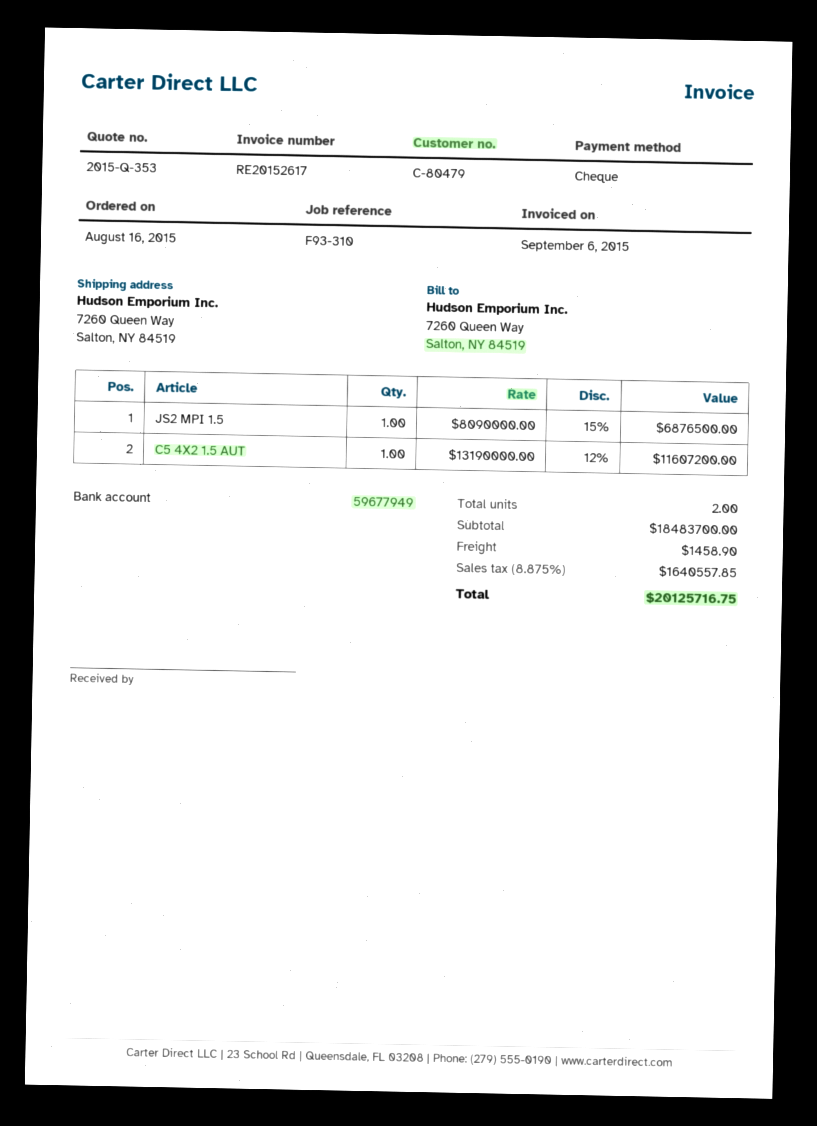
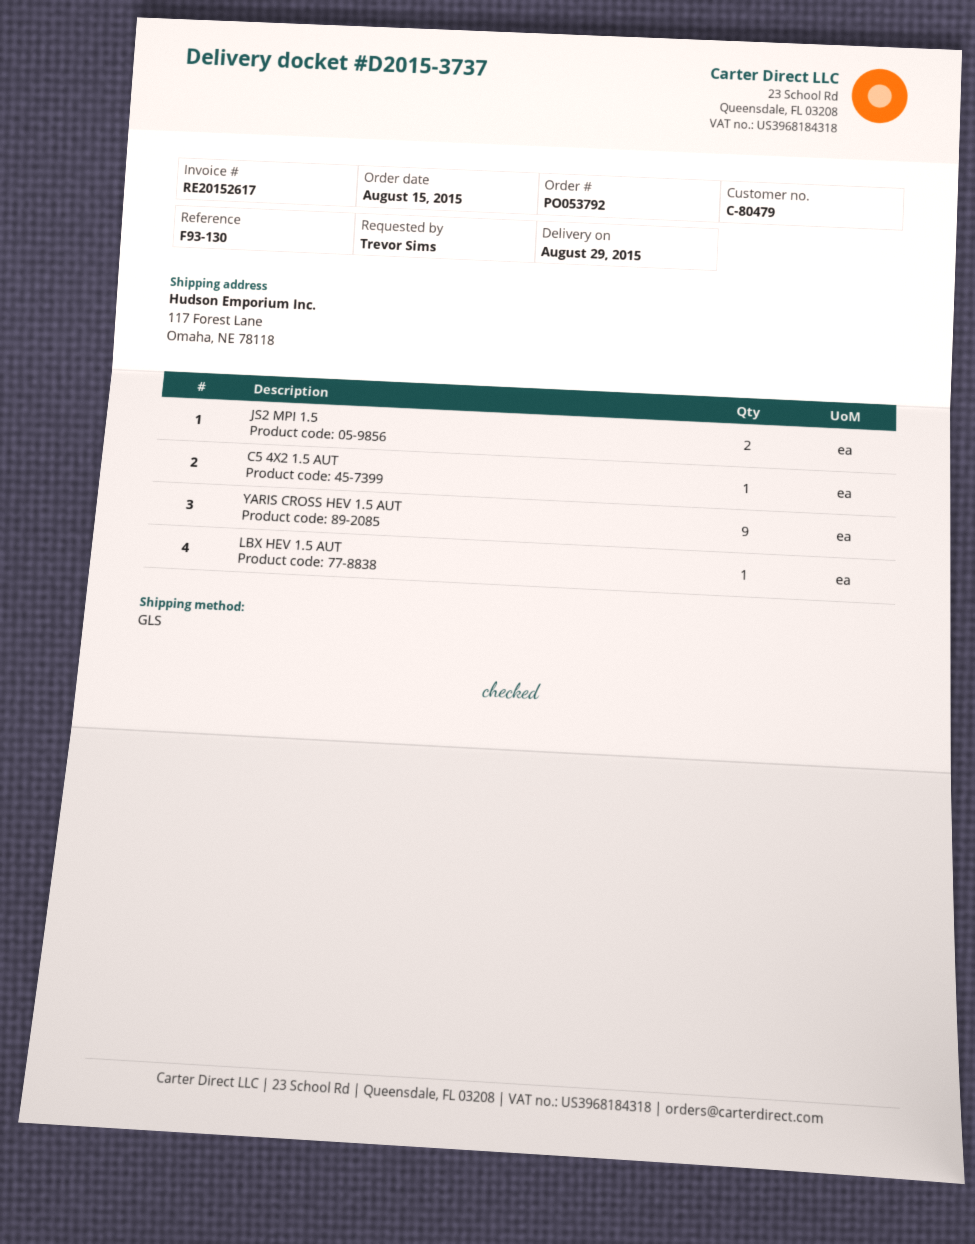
order date: 2015-08-16 -> 2015-08-15
reference: F93-310 -> F93-130
ship to: 7260 Queen Way, Salton, NY 84519 -> 117 Forest Lane, Omaha, NE 78118
JS2 MPI 1.5: 1 -> 2
YARIS CROSS HEV 1.5 AUT: none -> 9
LBX HEV 1.5 AUT: none -> 1

